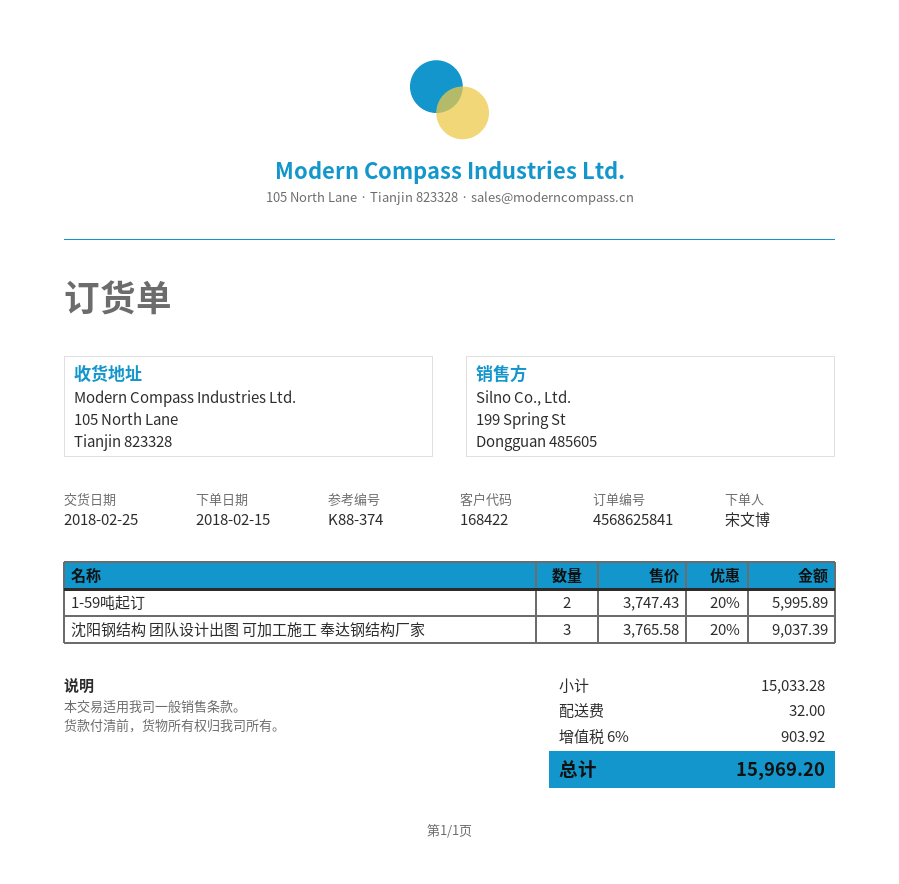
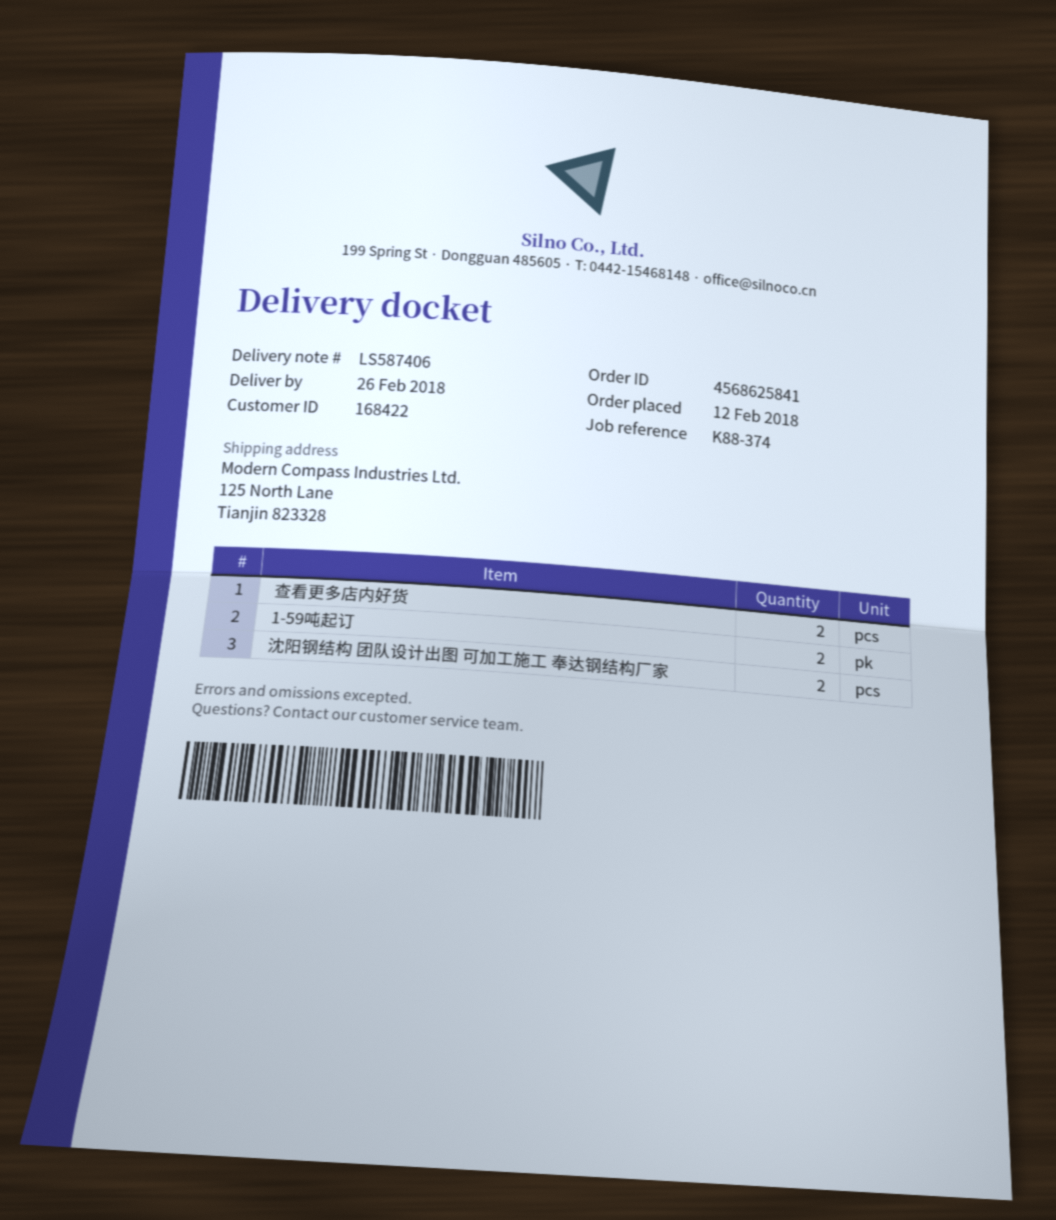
order date: 2018-02-15 -> 2018-02-12
delivery date: 2018-02-25 -> 2018-02-26
ship to: 105 North Lane, Tianjin 823328 -> 125 North Lane, Tianjin 823328
沈阳钢结构 团队设计出图 可加工施工 奉达钢结构厂家: 3 -> 2
查看更多店内好货: none -> 2

